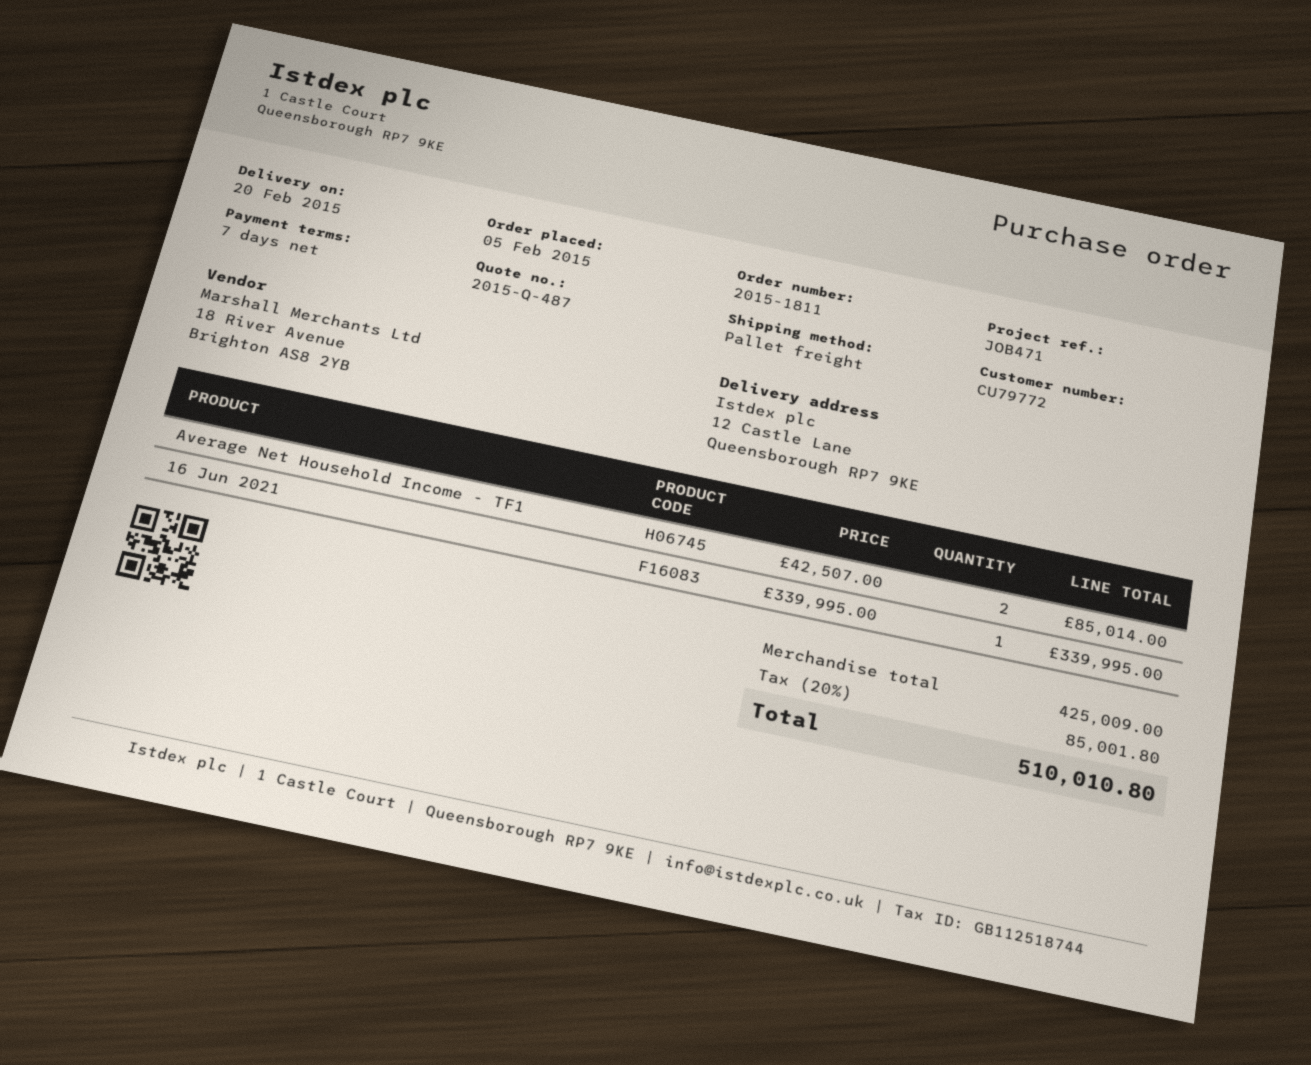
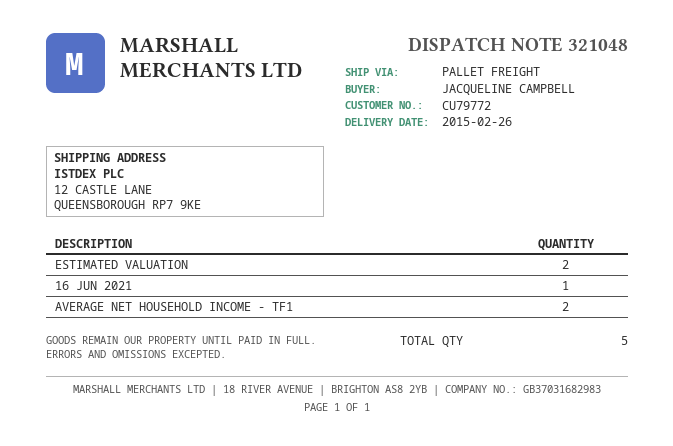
delivery date: 2015-02-20 -> 2015-02-26
ESTIMATED VALUATION: none -> 2

